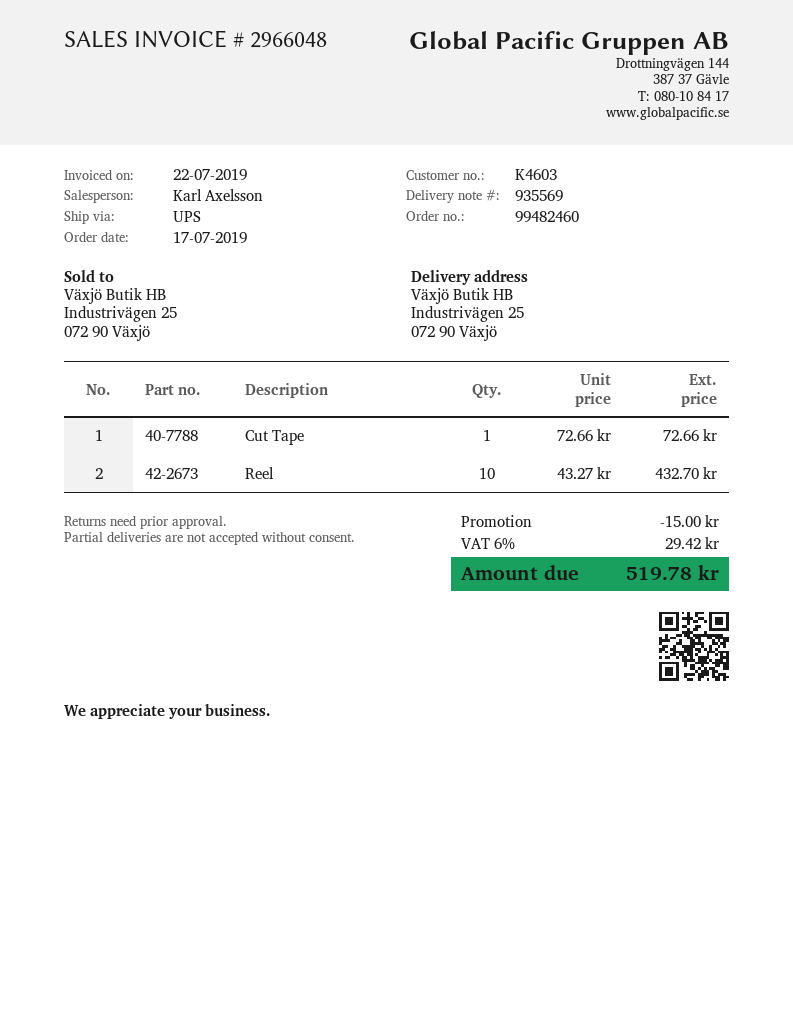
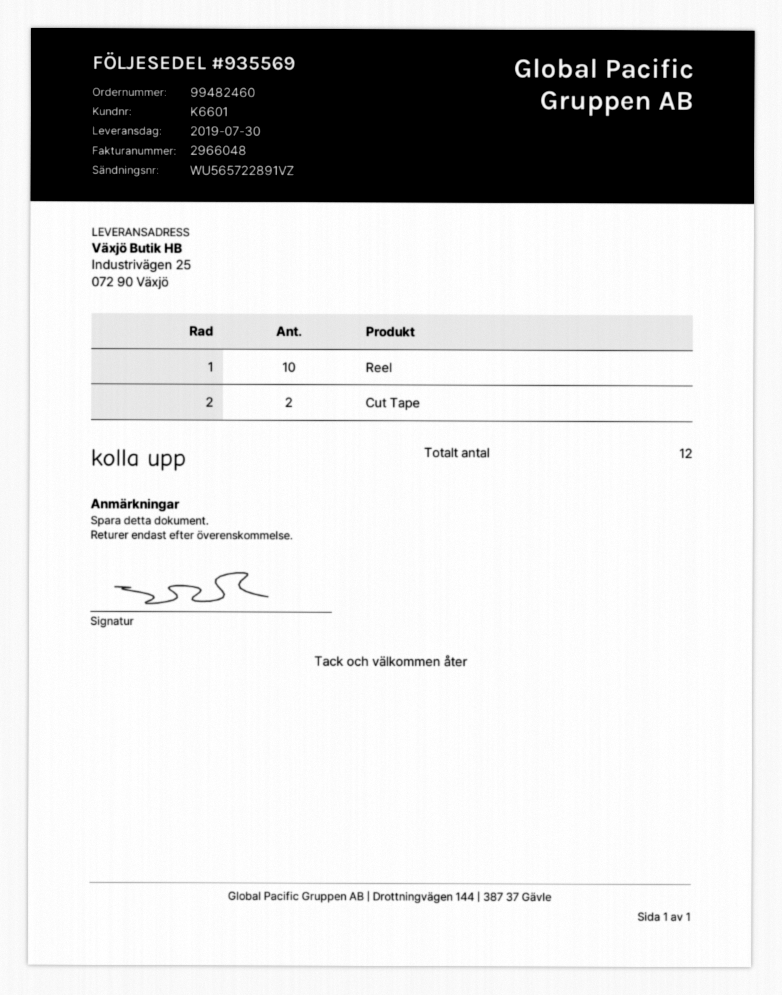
customer number: K4603 -> K6601
Cut Tape: 1 -> 2

